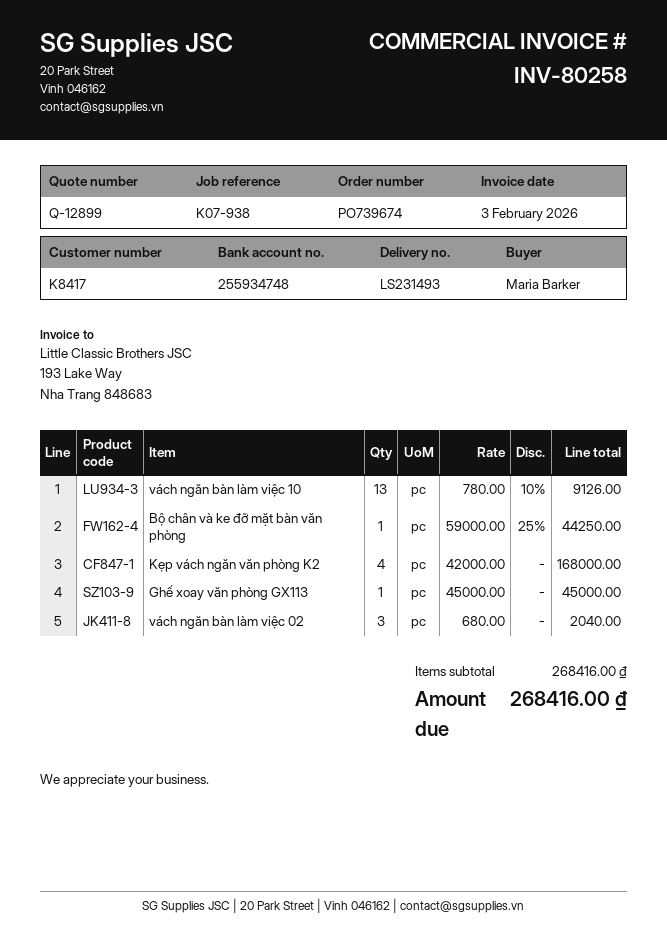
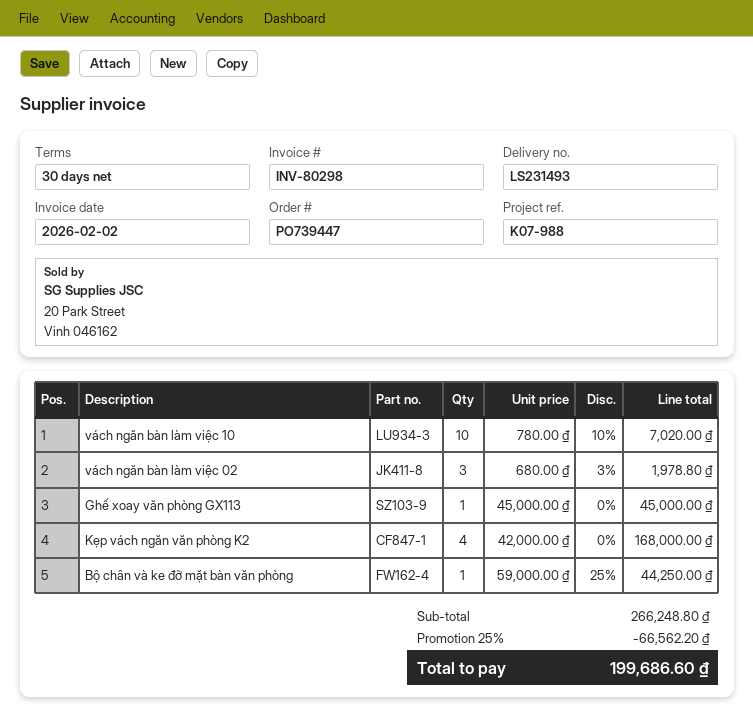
order number: PO739674 -> PO739447
invoice number: INV-80258 -> INV-80298
invoice date: 2026-02-03 -> 2026-02-02
reference: K07-938 -> K07-988
vách ngăn bàn làm việc 10: 13 x 780.00 - 10% = 9126.00 -> 10 x 780.00 - 10% = 7020.00
vách ngăn bàn làm việc 02: 3 x 680.00 = 2040.00 -> 3 x 680.00 - 3% = 1978.80
subtotal: 268416.00 -> 266248.80
discount: none -> 25% = 66562.20
total: 268416.00 -> 199686.60

